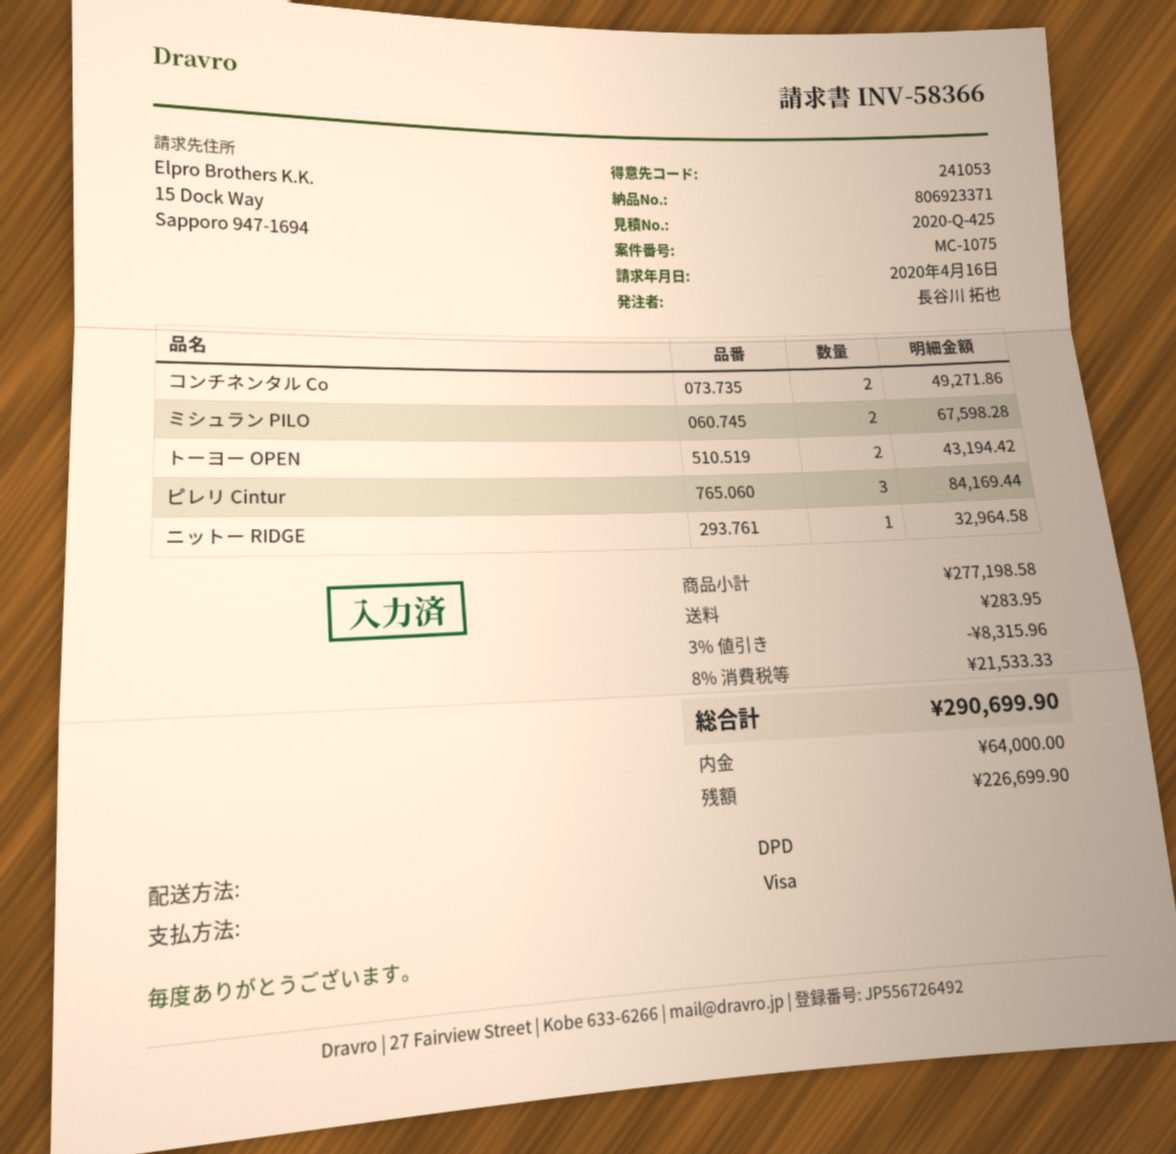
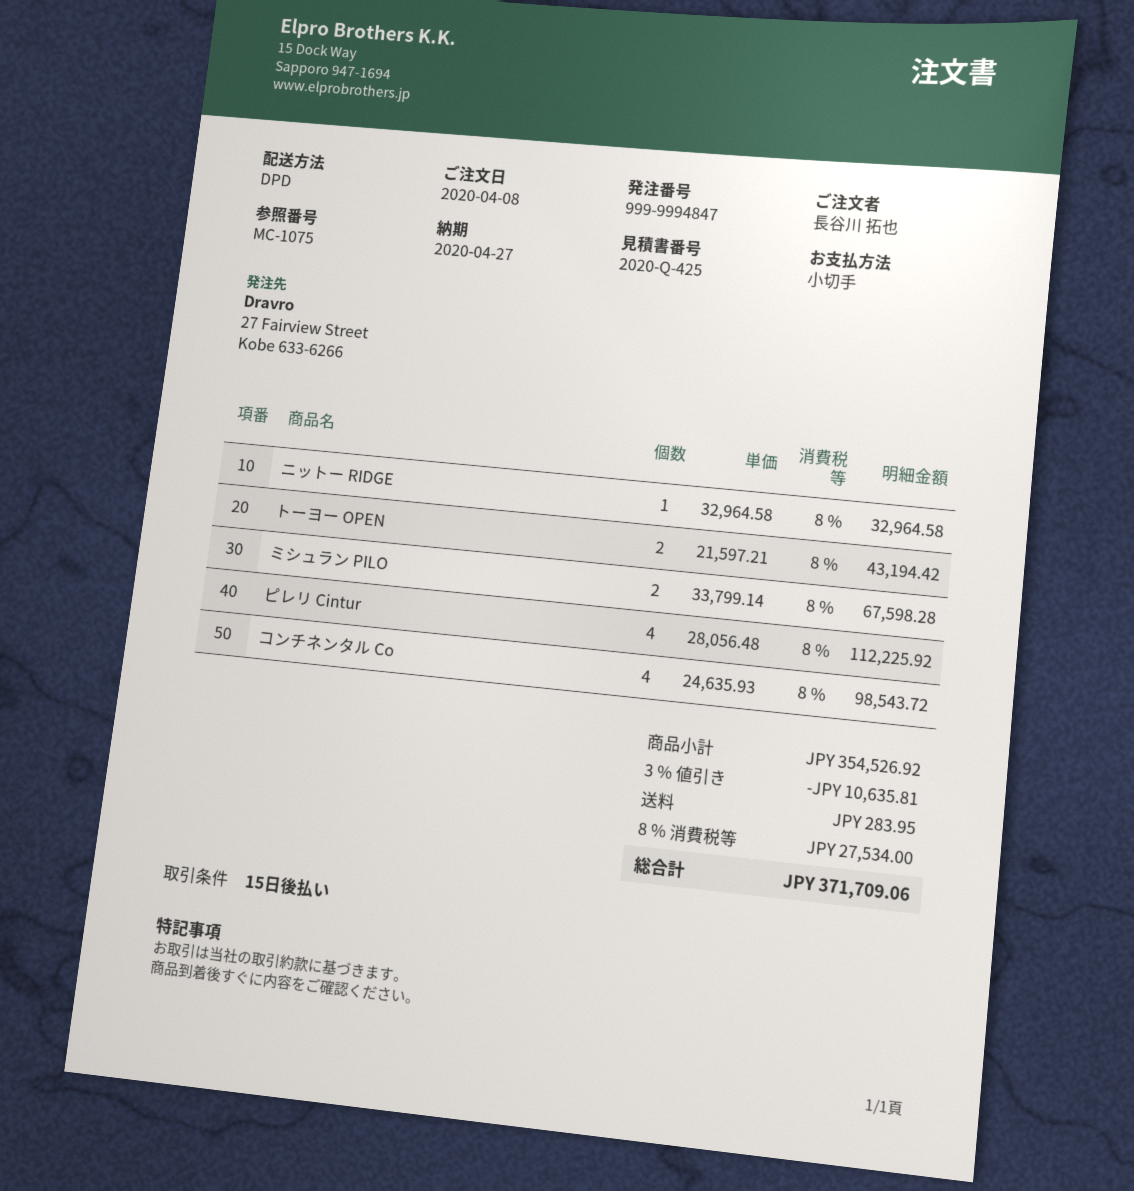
payment method: Visa -> cheque
コンチネンタル Co: 2 for 49271.86 -> 4 for 98543.72
ピレリ Cintur: 3 for 84169.44 -> 4 for 112225.92
subtotal: 277198.58 -> 354526.92
discount: 3% = 8315.96 -> 3% = 10635.81
tax: 8% = 21533.33 -> 8% = 27534.00
total: 290699.90 -> 371709.06

